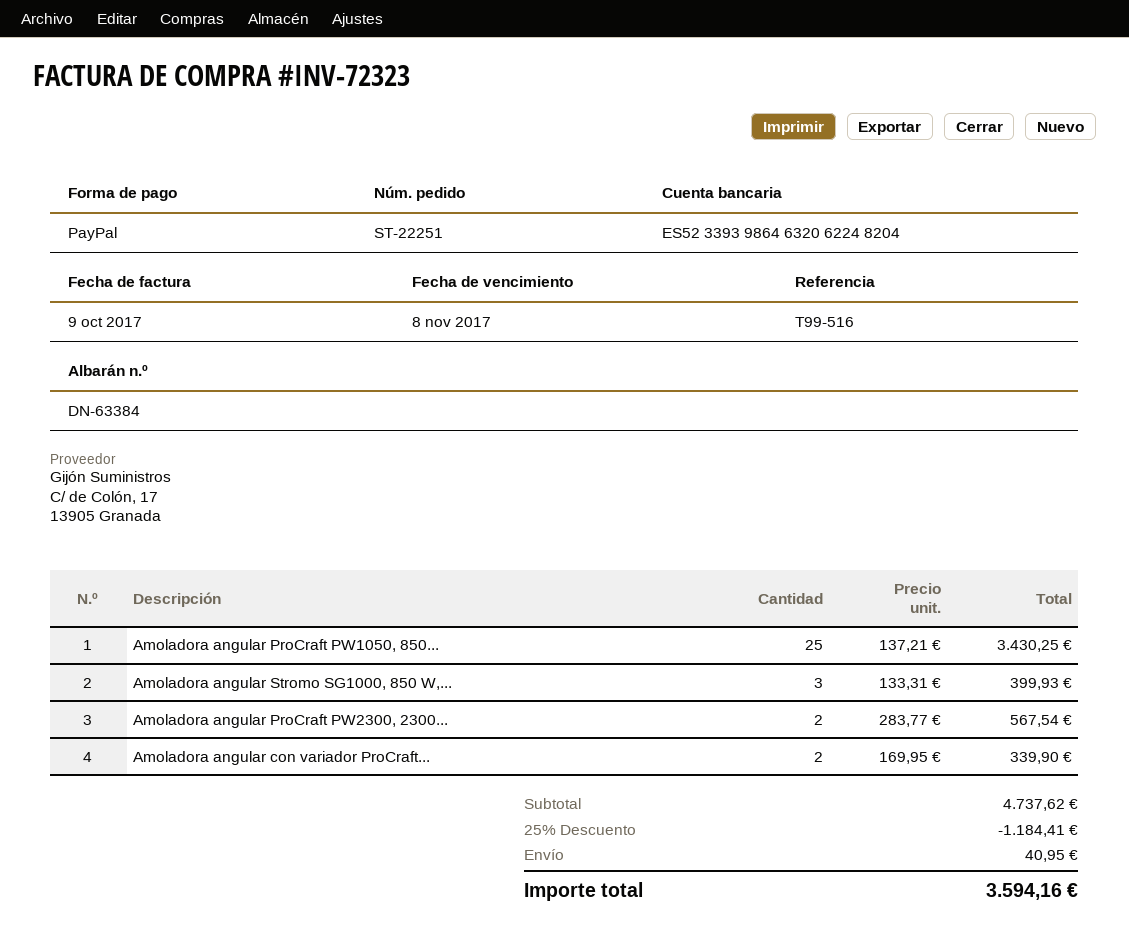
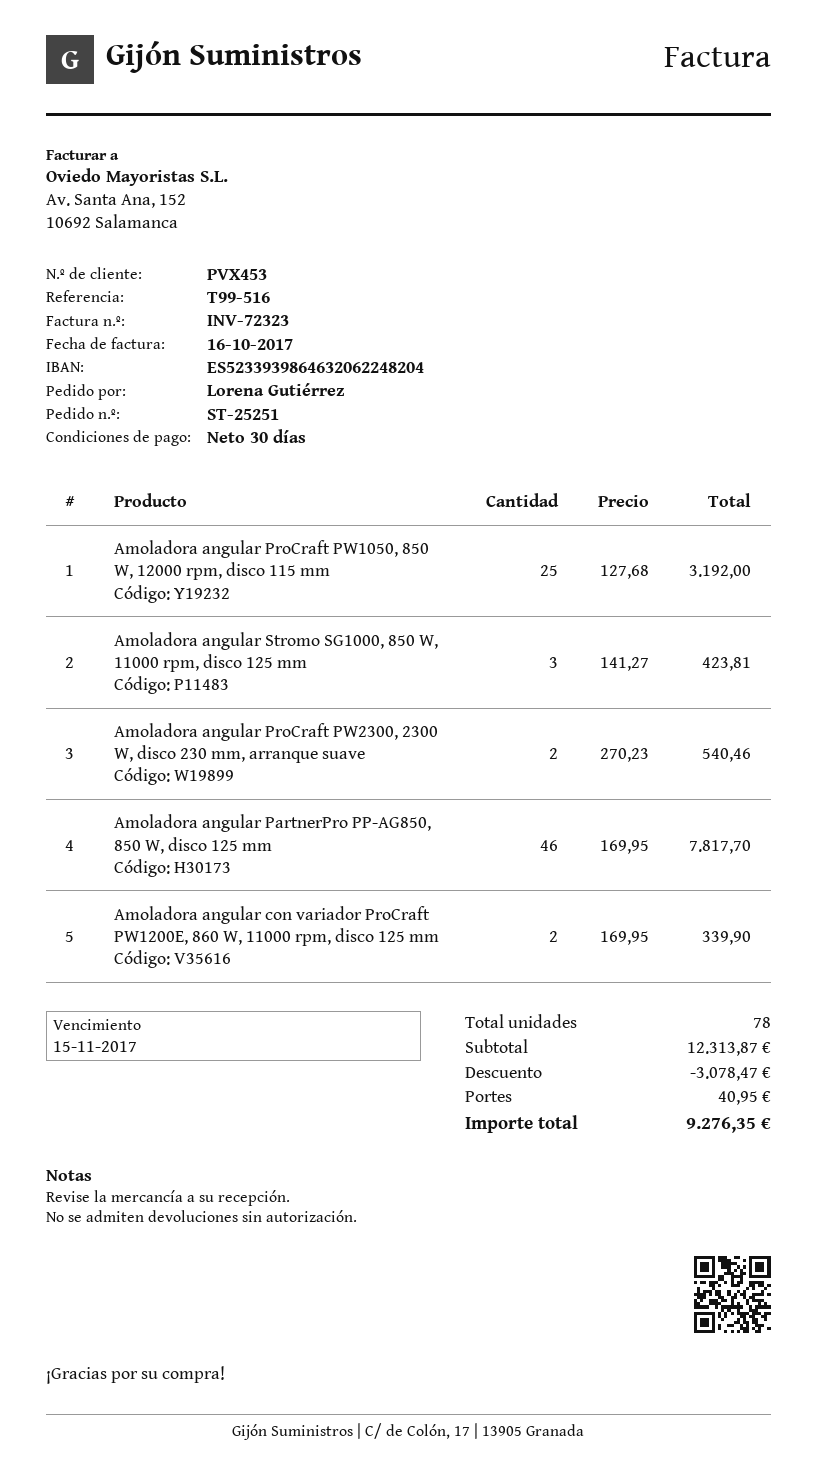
order number: ST-22251 -> ST-25251
invoice date: 2017-10-09 -> 2017-10-16
due date: 2017-11-08 -> 2017-11-15
Amoladora angular ProCraft PW1050, 850...: 25 x 137.21 = 3430.25 -> 25 x 127.68 = 3192.00
Amoladora angular Stromo SG1000, 850 W,...: 3 x 133.31 = 399.93 -> 3 x 141.27 = 423.81
Amoladora angular ProCraft PW2300, 2300...: 2 x 283.77 = 567.54 -> 2 x 270.23 = 540.46
Amoladora angular PartnerPro PP-AG850, 850 W, disco 125 mm: none -> 46 x 169.95 = 7817.70
subtotal: 4737.62 -> 12313.87
discount: 1184.41 -> 3078.47
total: 3594.16 -> 9276.35

